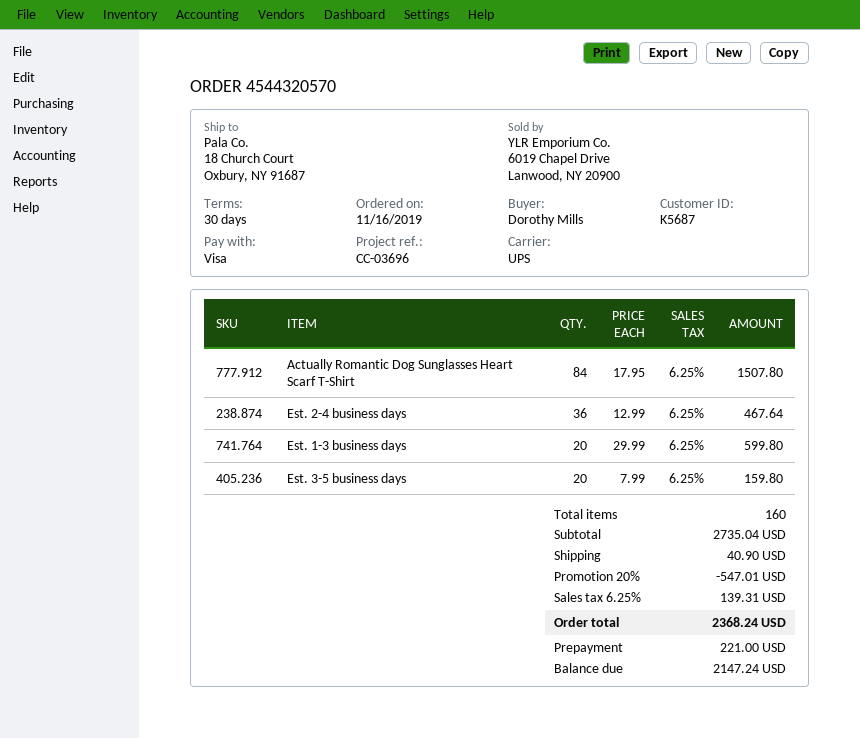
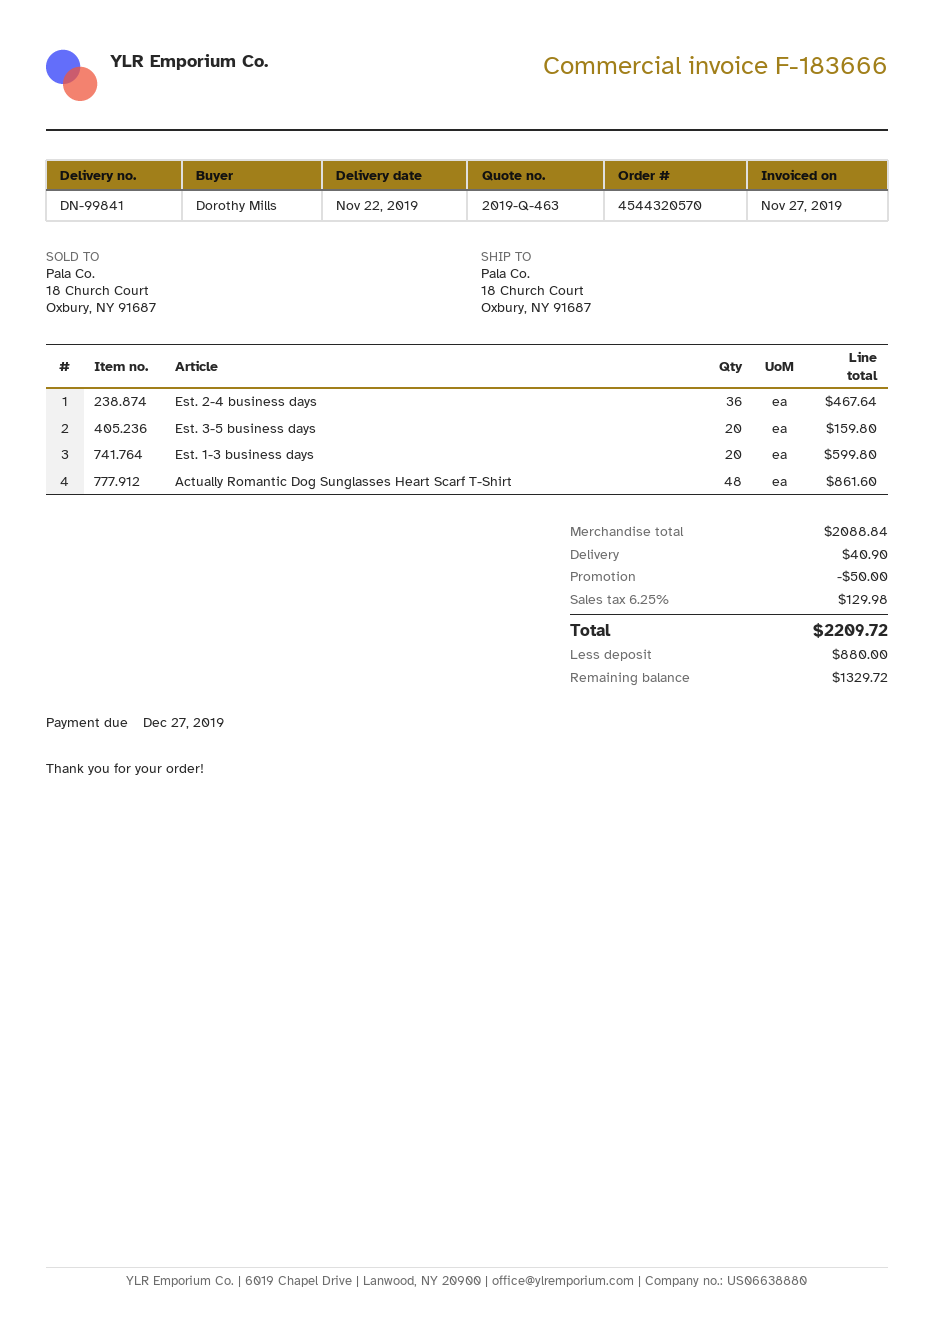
Actually Romantic Dog Sunglasses Heart Scarf T-Shirt: 84 for 1507.80 -> 48 for 861.60
subtotal: 2735.04 -> 2088.84
discount: 547.01 -> 50.00
tax: 6.25% = 139.31 -> 6.25% = 129.98
total: 2368.24 -> 2209.72
deposit: 221.00 -> 880.00
balance: 2147.24 -> 1329.72

